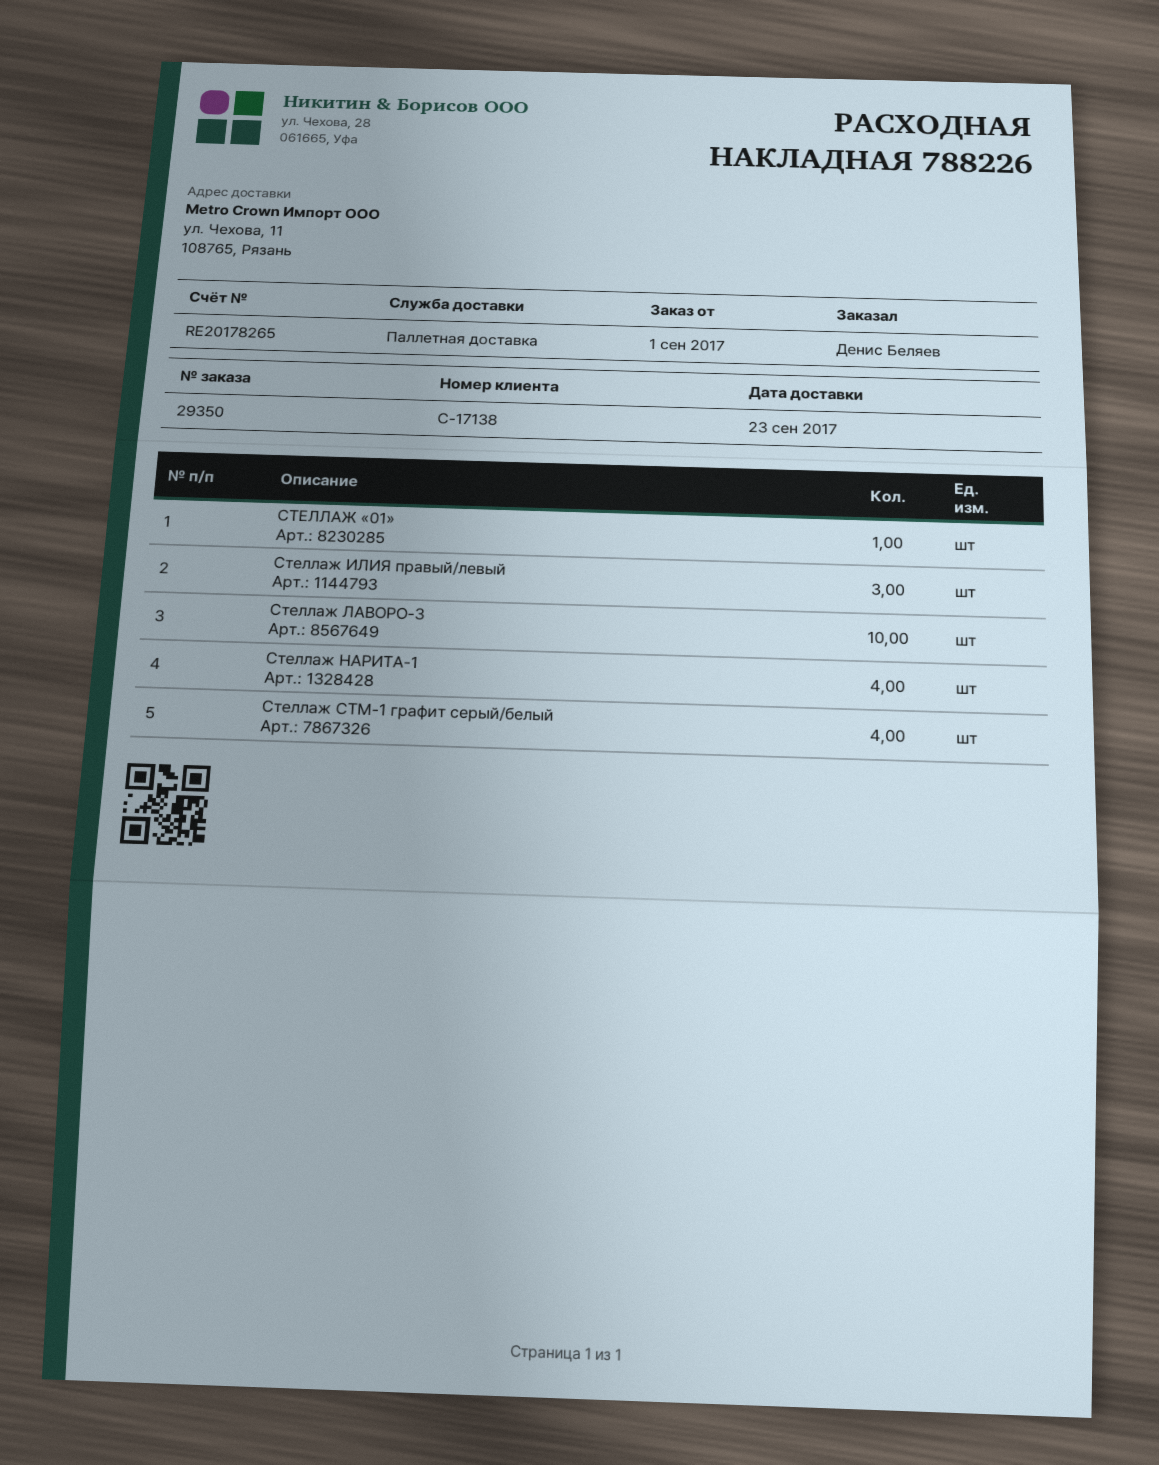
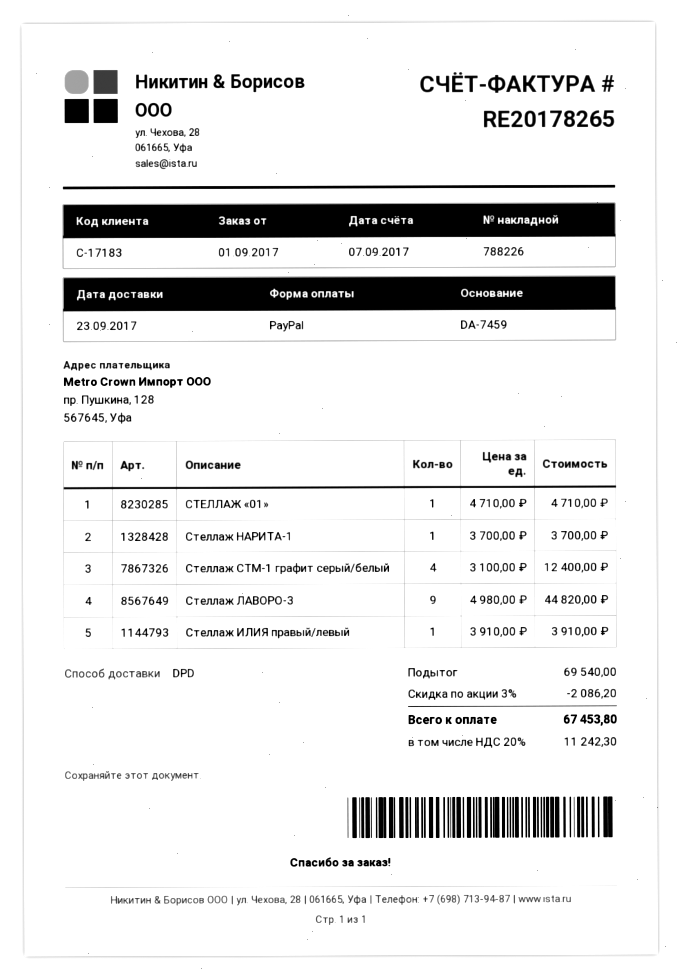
customer number: C-17138 -> C-17183
shipping method: pallet freight -> DPD
Стеллаж ИЛИЯ правый/левый: 3 -> 1
Стеллаж ЛАВОРО-3: 10 -> 9
Стеллаж НАРИТА-1: 4 -> 1

